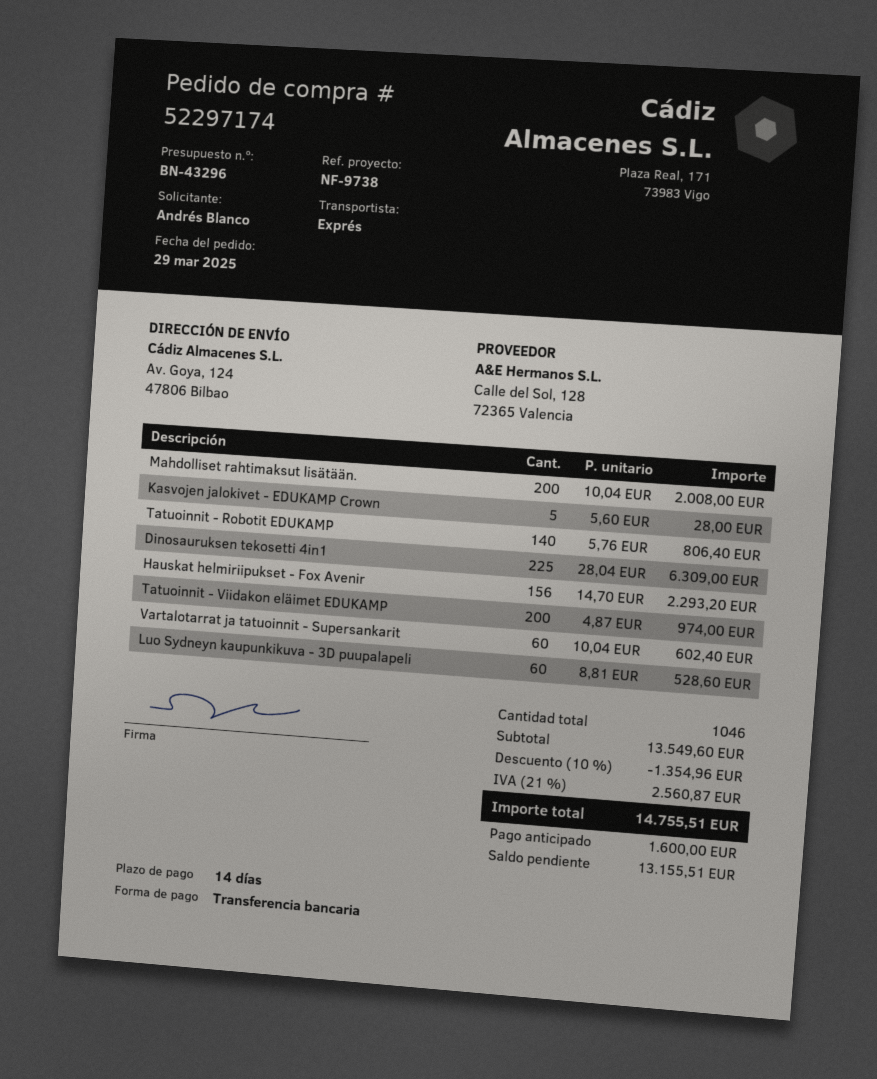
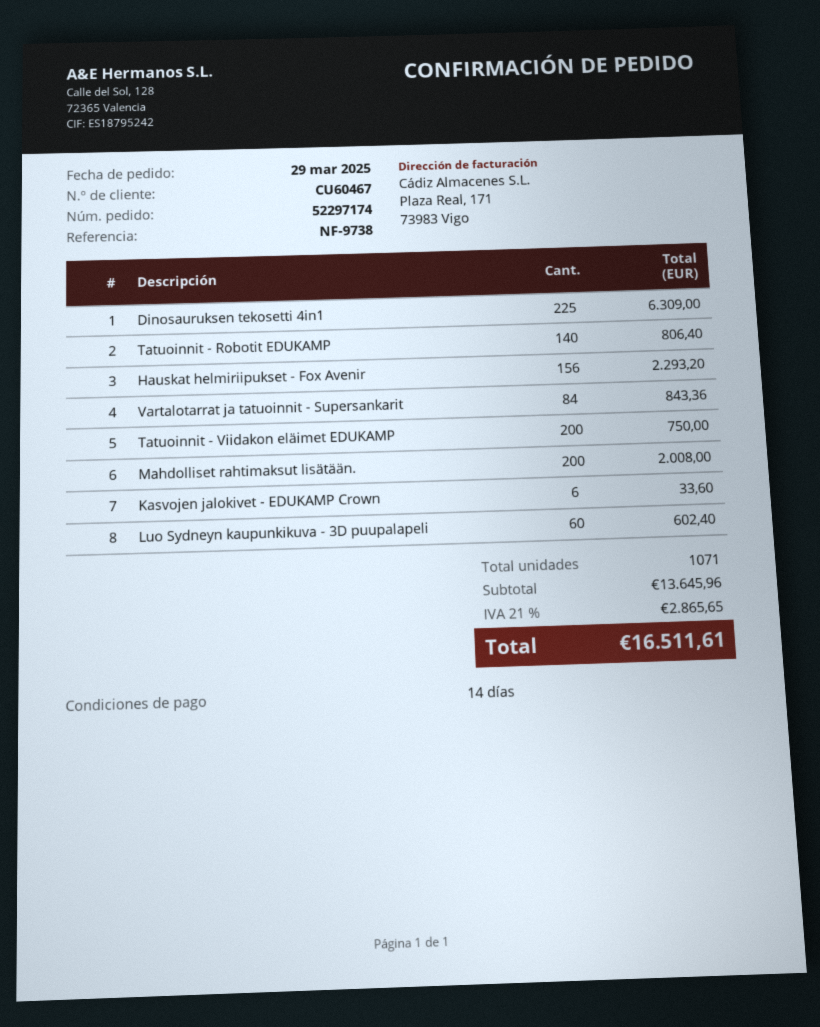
Kasvojen jalokivet - EDUKAMP Crown: 5 for 28.00 -> 6 for 33.60
Tatuoinnit - Viidakon eläimet EDUKAMP: 200 for 974.00 -> 200 for 750.00
Vartalotarrat ja tatuoinnit - Supersankarit: 60 for 602.40 -> 84 for 843.36
Luo Sydneyn kaupunkikuva - 3D puupalapeli: 60 for 528.60 -> 60 for 602.40
total quantity: 1046 -> 1071
subtotal: 13549.60 -> 13645.96
discount: 10% = 1354.96 -> none
tax: 21% = 2560.87 -> 21% = 2865.65
total: 14755.51 -> 16511.61

